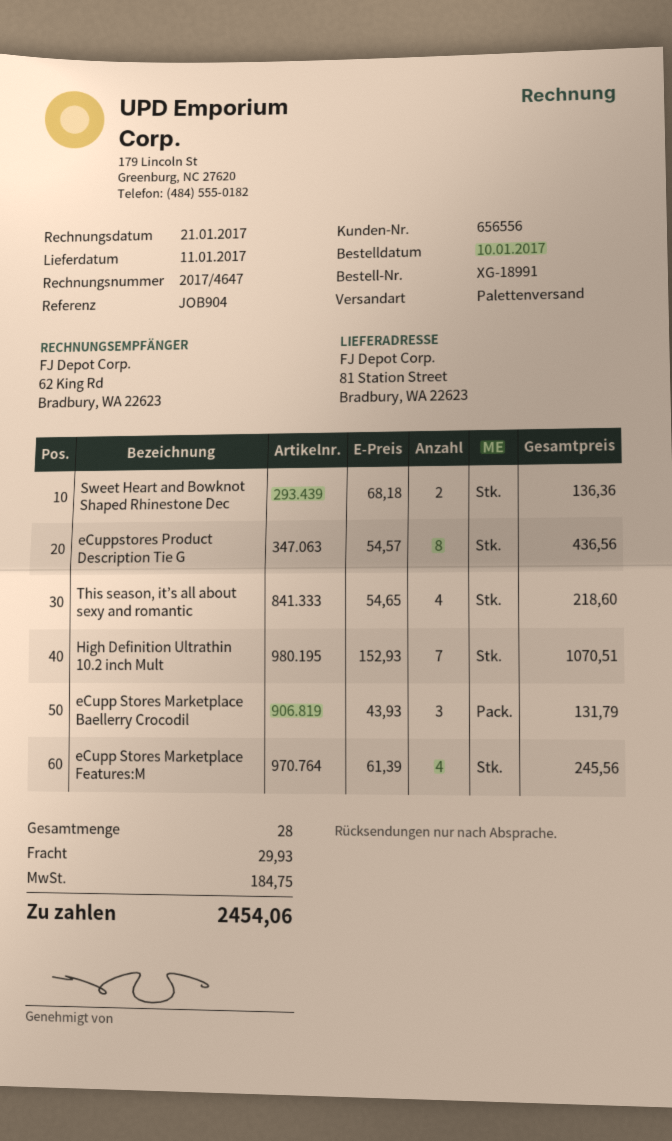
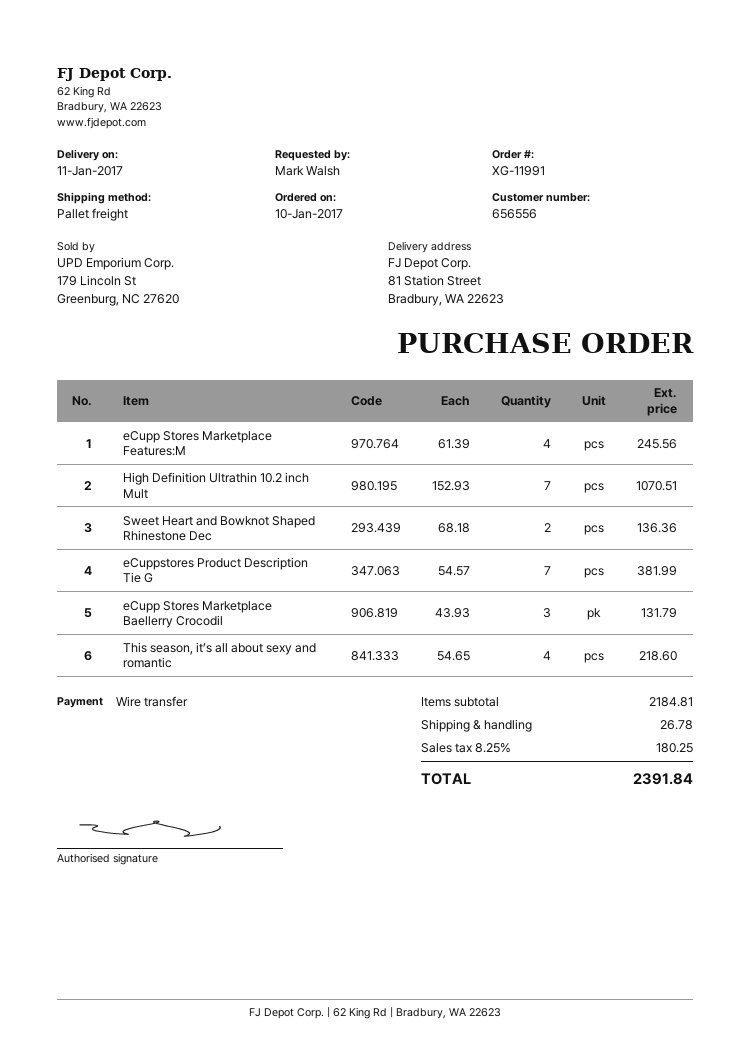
order number: XG-18991 -> XG-11991
eCuppstores Product Description Tie G: 8 x 54.57 = 436.56 -> 7 x 54.57 = 381.99
shipping: 29.93 -> 26.78
tax: 184.75 -> 180.25
total: 2454.06 -> 2391.84

